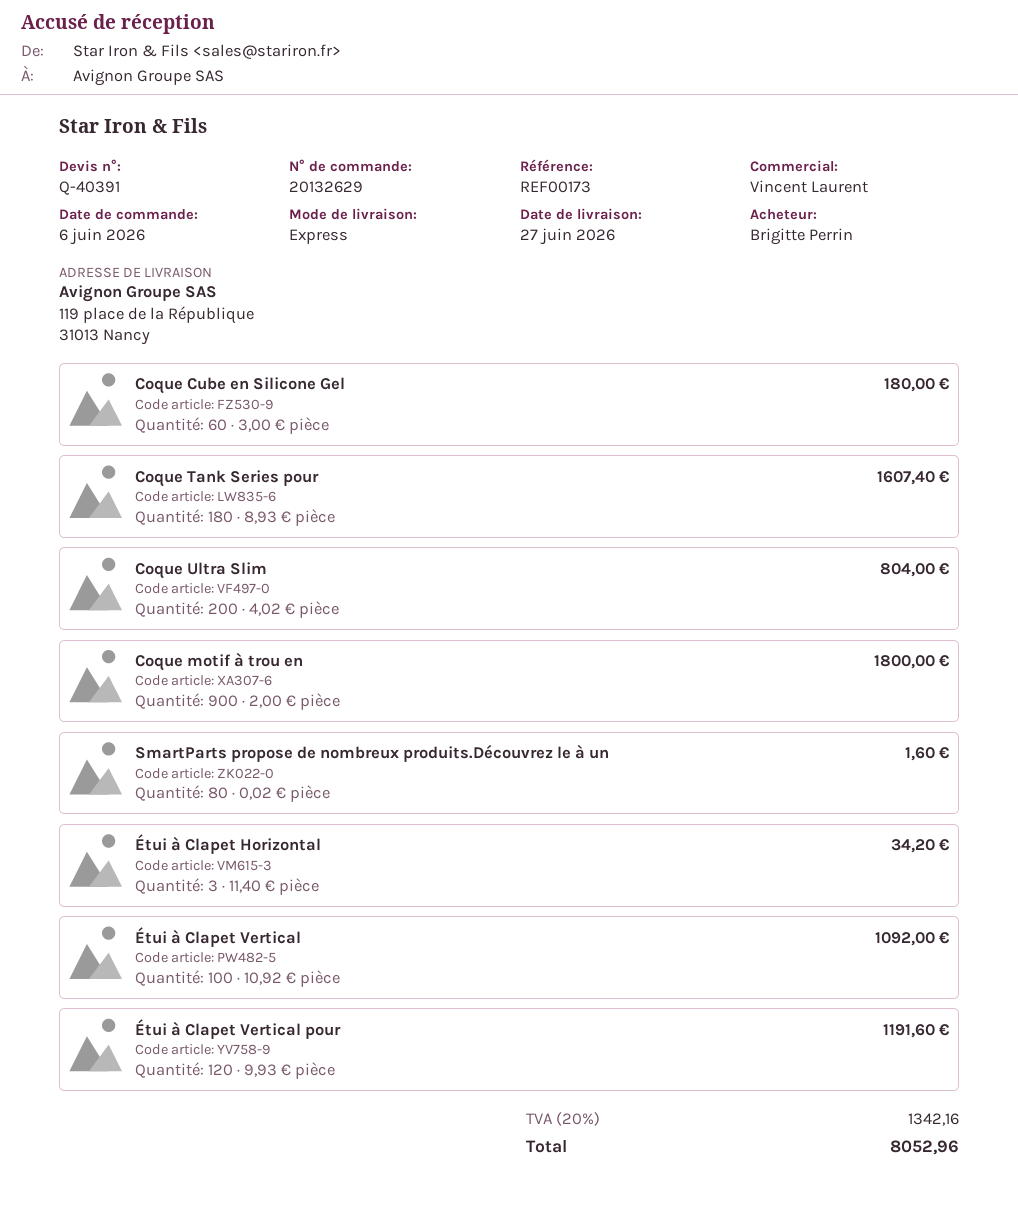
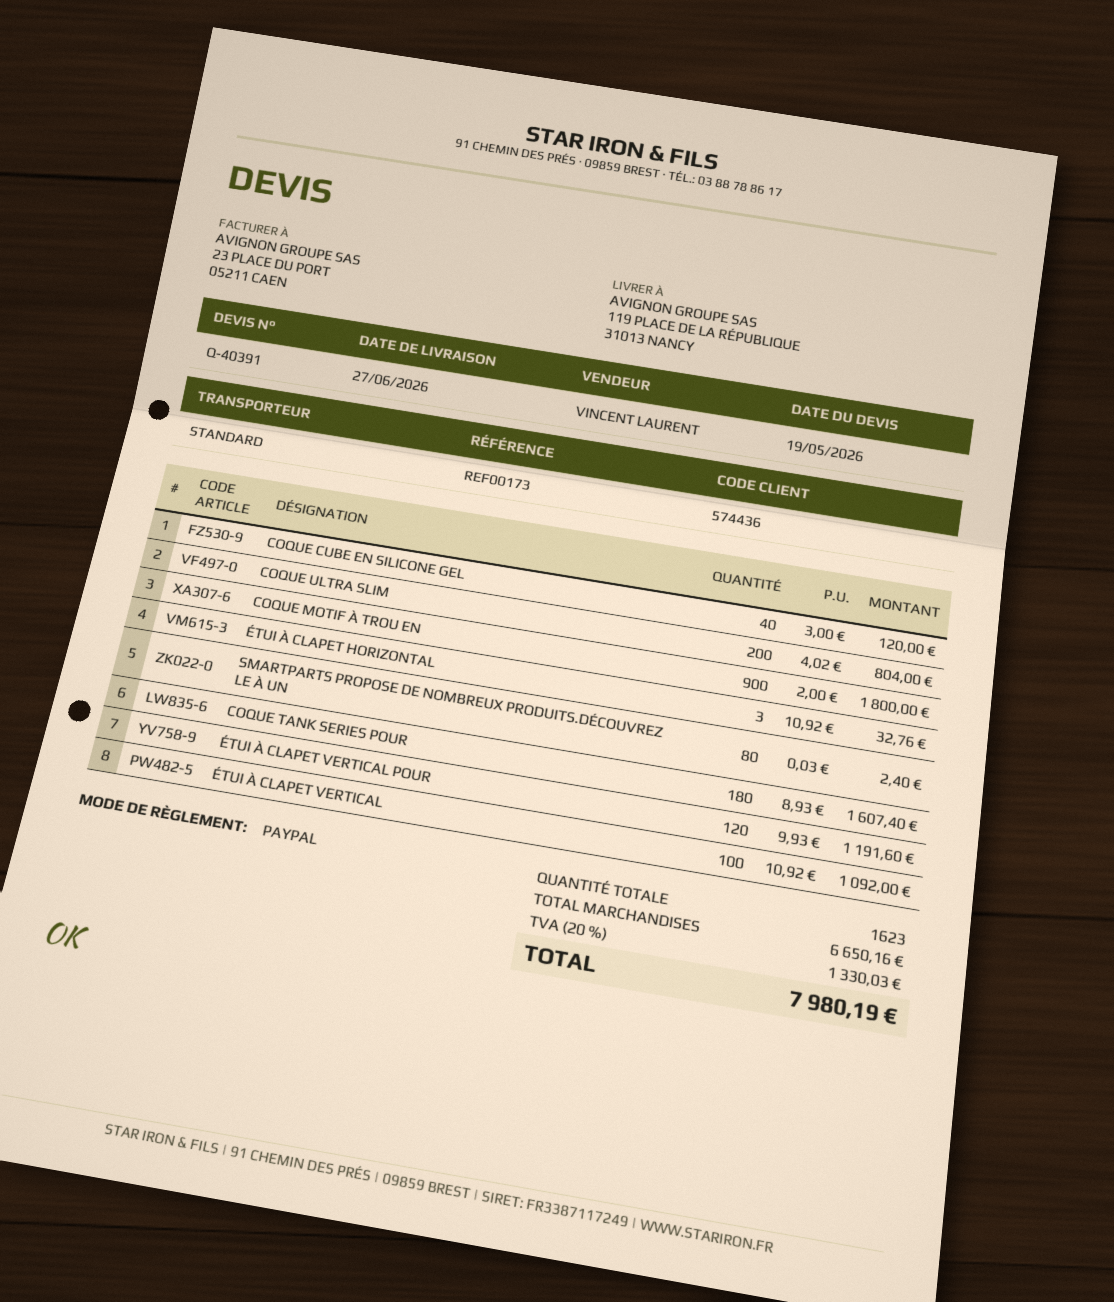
shipping method: express -> standard
Coque Cube en Silicone Gel: 60 x 3.00 = 180.00 -> 40 x 3.00 = 120.00
SmartParts propose de nombreux produits.Découvrez le à un: 80 x 0.02 = 1.60 -> 80 x 0.03 = 2.40
Étui à Clapet Horizontal: 3 x 11.40 = 34.20 -> 3 x 10.92 = 32.76
tax: 20% = 1342.16 -> 20% = 1330.03
total: 8052.96 -> 7980.19

